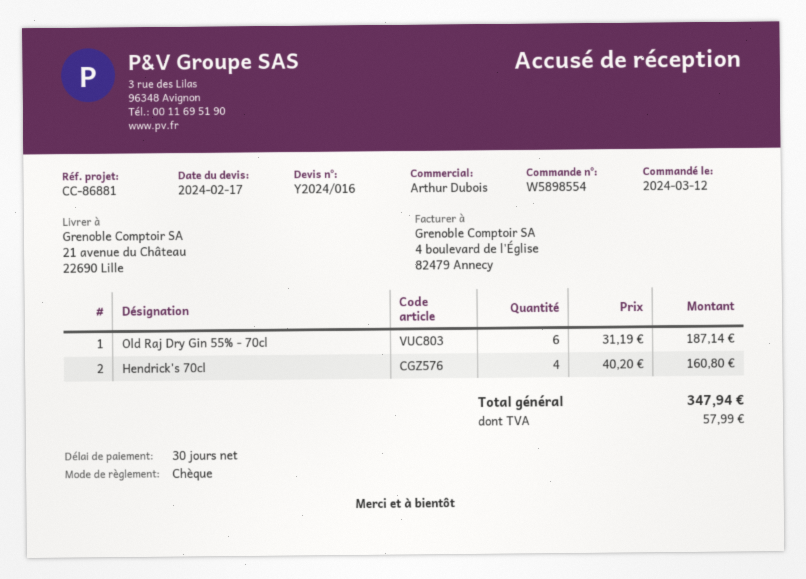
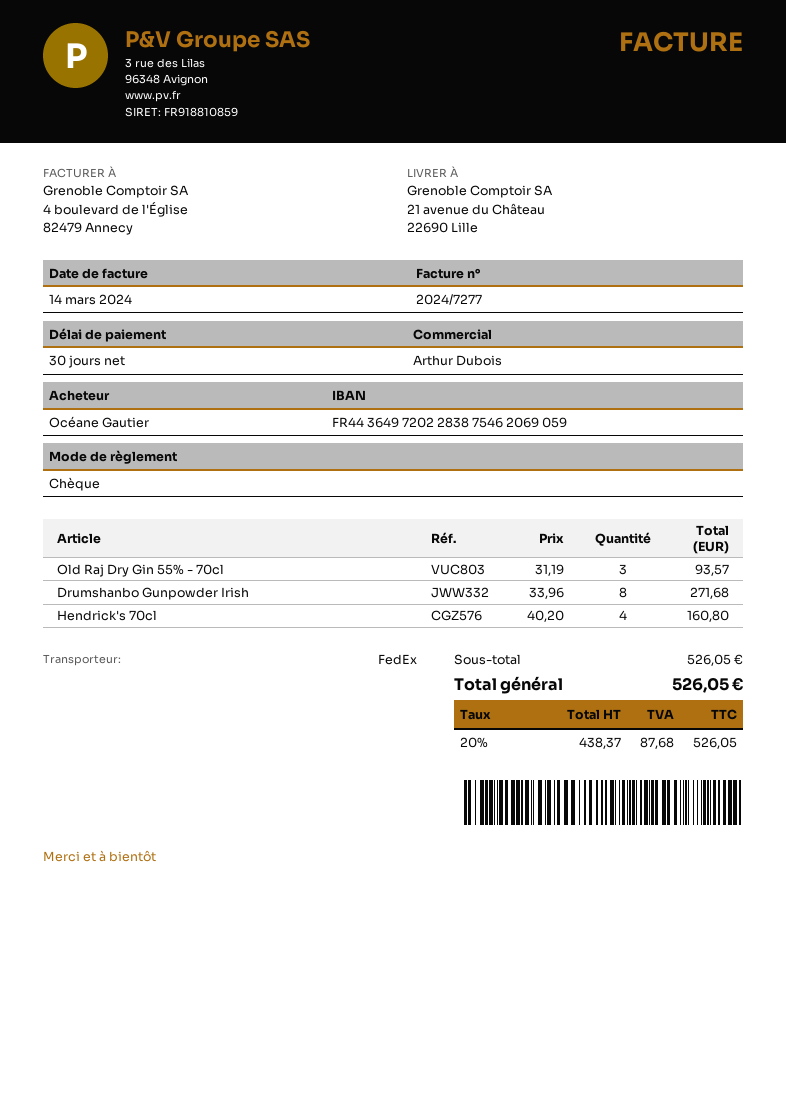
Old Raj Dry Gin 55% - 70cl: 6 x 31.19 = 187.14 -> 3 x 31.19 = 93.57
Drumshanbo Gunpowder Irish: none -> 8 x 33.96 = 271.68
tax: 57.99 -> 87.68
total: 347.94 -> 526.05

